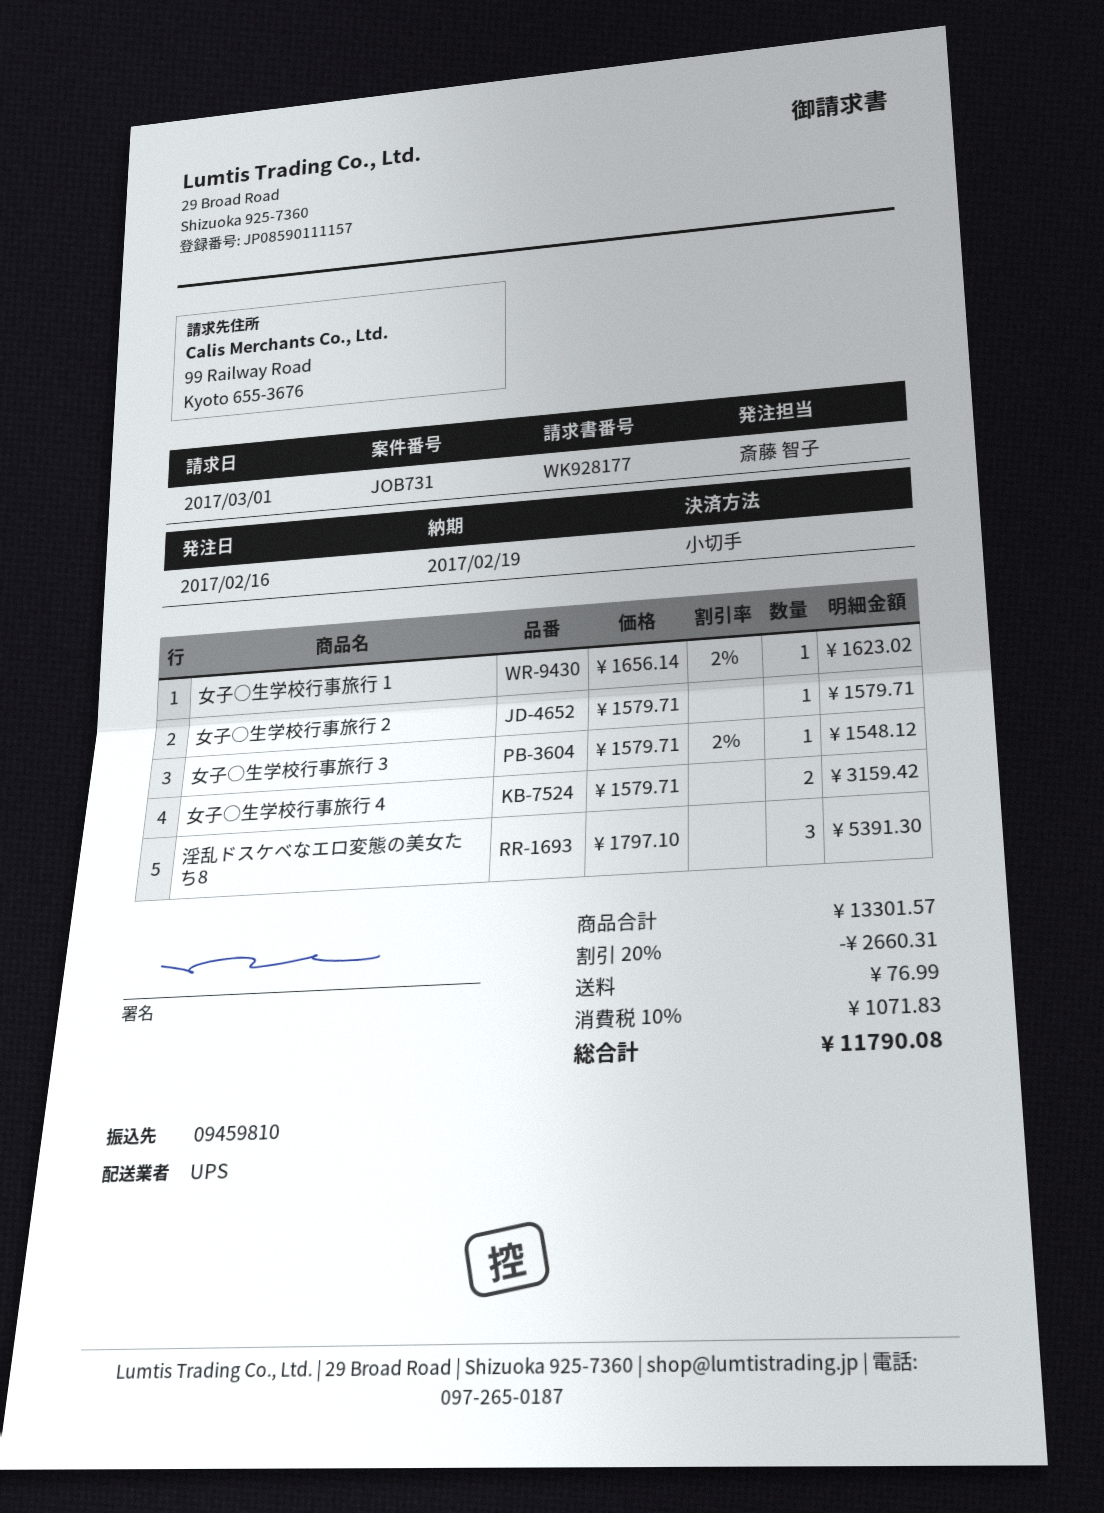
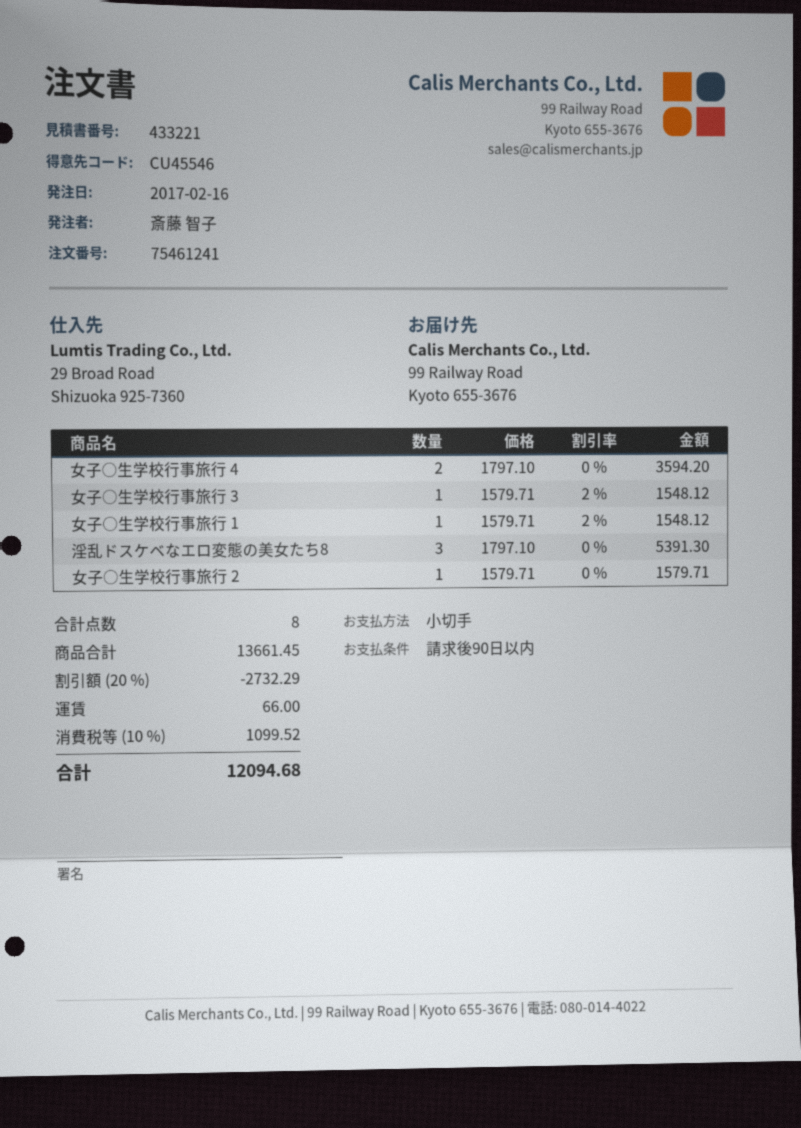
女子○生学校行事旅行 1: 1 x 1656.14 - 2% = 1623.02 -> 1 x 1579.71 - 2% = 1548.12
女子○生学校行事旅行 4: 2 x 1579.71 = 3159.42 -> 2 x 1797.10 = 3594.20
subtotal: 13301.57 -> 13661.45
discount: 20% = 2660.31 -> 20% = 2732.29
shipping: 76.99 -> 66.00
tax: 10% = 1071.83 -> 10% = 1099.52
total: 11790.08 -> 12094.68

